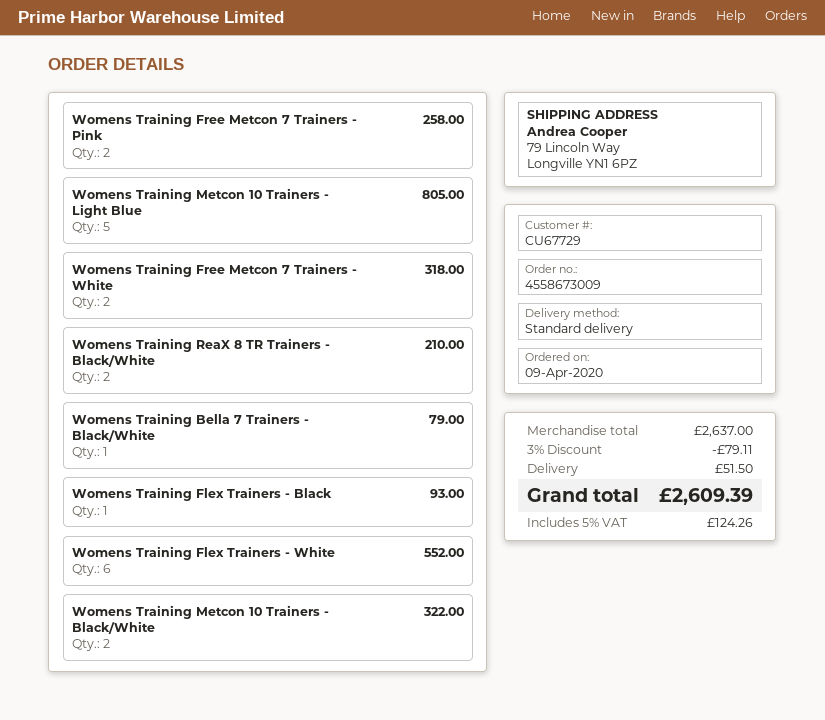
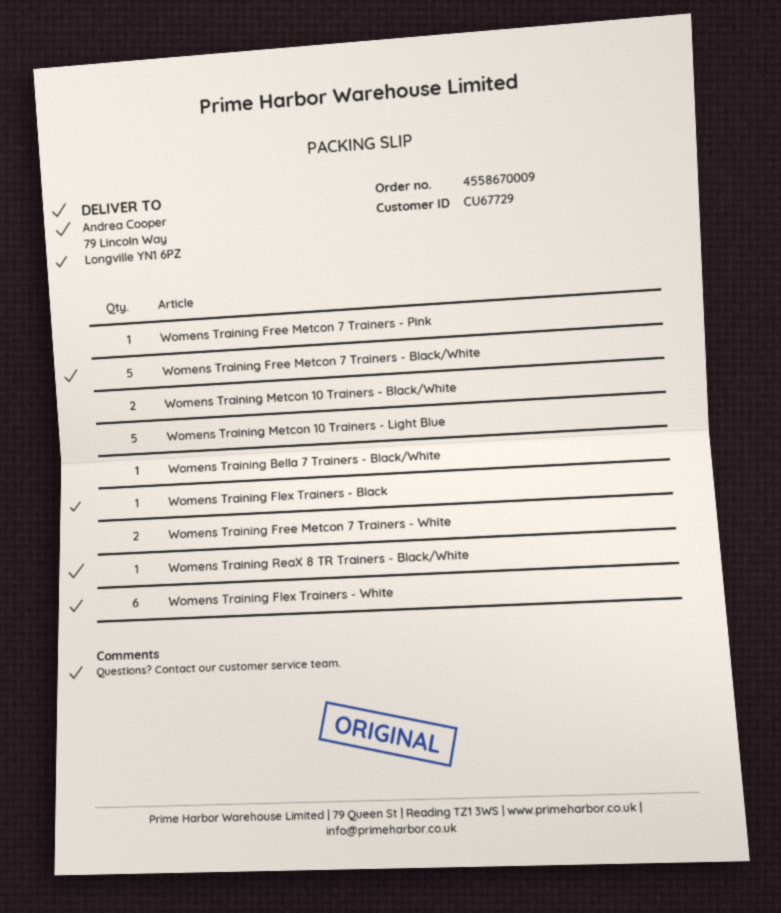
order number: 4558673009 -> 4558670009
Womens Training Free Metcon 7 Trainers - Pink: 2 -> 1
Womens Training ReaX 8 TR Trainers - Black/White: 2 -> 1
Womens Training Free Metcon 7 Trainers - Black/White: none -> 5

